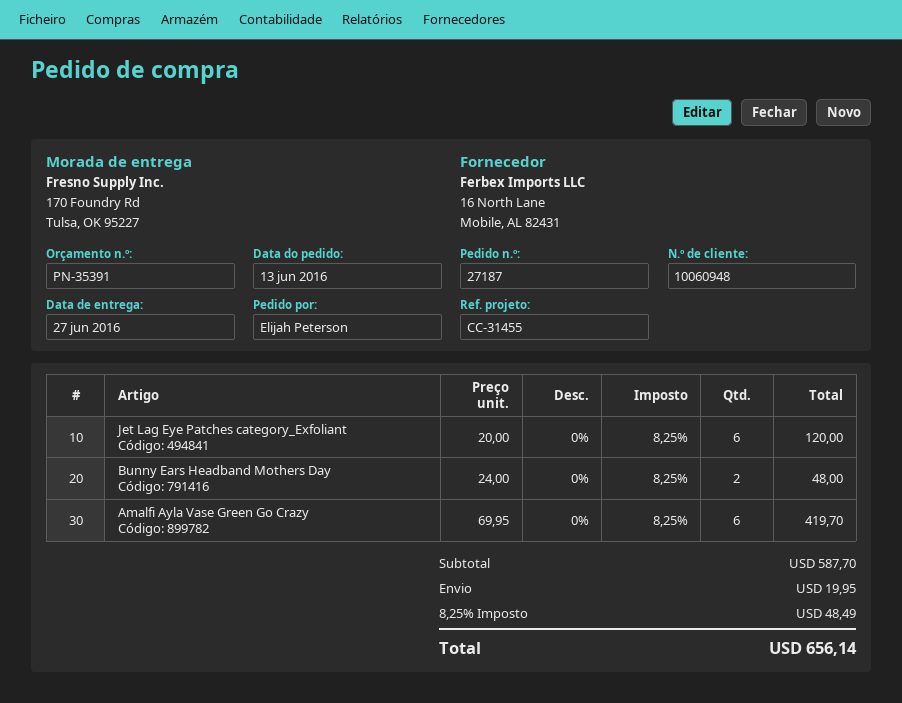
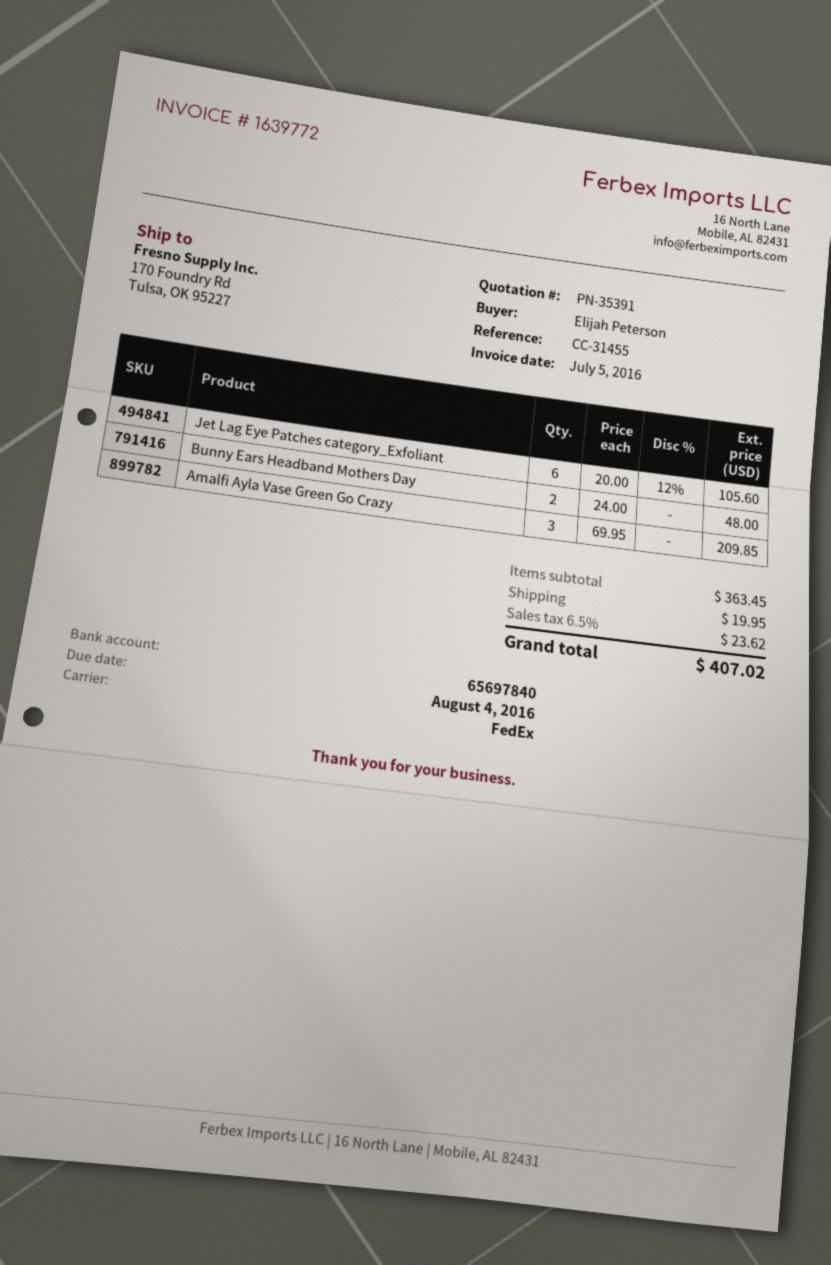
Jet Lag Eye Patches category_Exfoliant: 6 x 20.00 = 120.00 -> 6 x 20.00 - 12% = 105.60
Amalfi Ayla Vase Green Go Crazy: 6 x 69.95 = 419.70 -> 3 x 69.95 = 209.85
subtotal: 587.70 -> 363.45
tax: 8.25% = 48.49 -> 6.5% = 23.62
total: 656.14 -> 407.02

